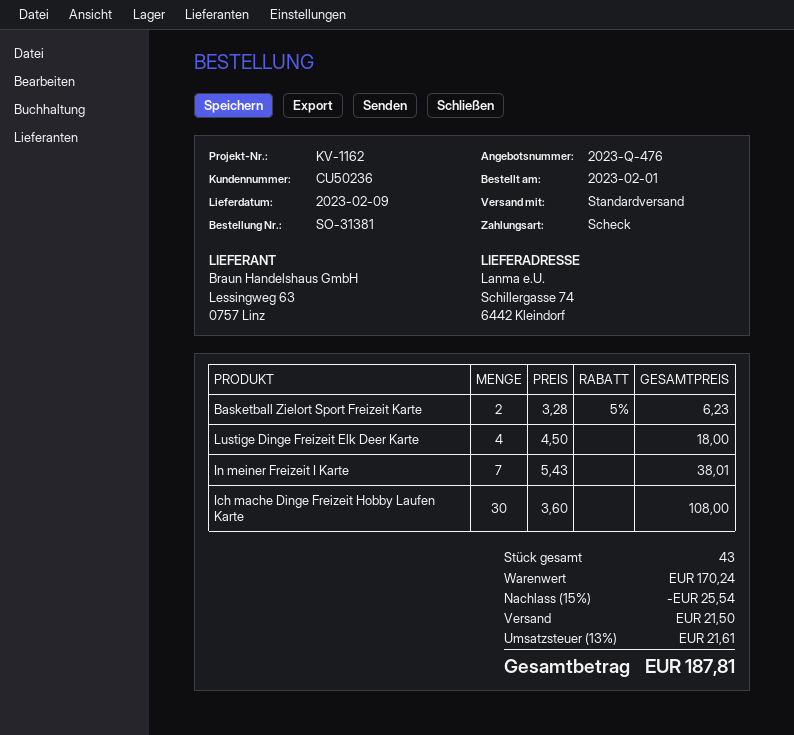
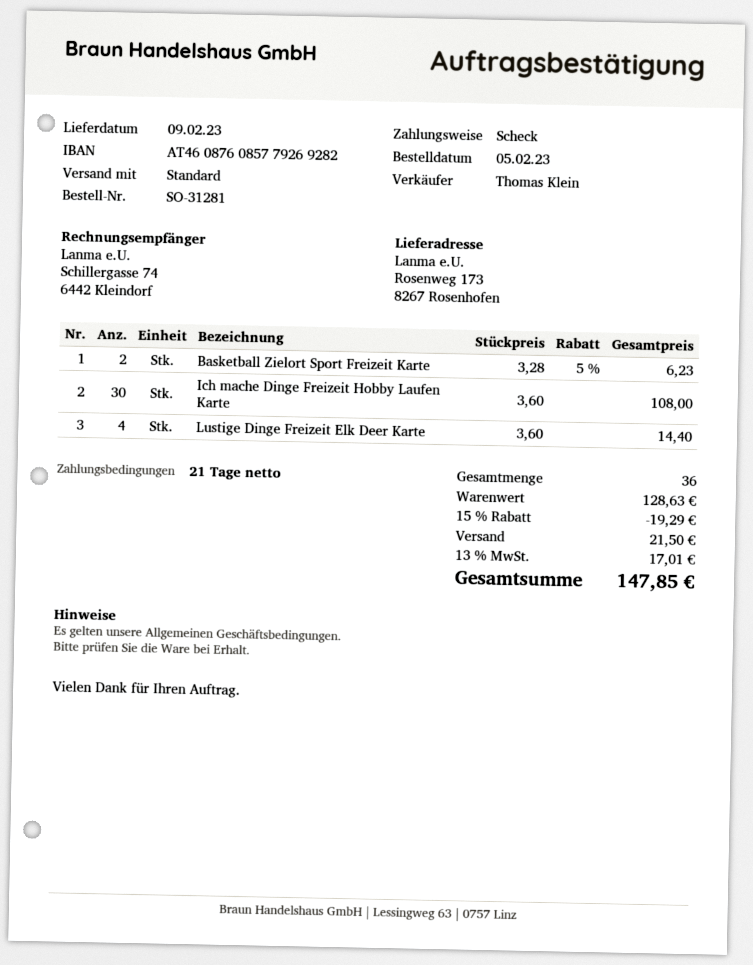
order number: SO-31381 -> SO-31281
order date: 2023-02-01 -> 2023-02-05
ship to: Schillergasse 74, 6442 Kleindorf -> Rosenweg 173, 8267 Rosenhofen
Lustige Dinge Freizeit Elk Deer Karte: 4 x 4.50 = 18.00 -> 4 x 3.60 = 14.40
In meiner Freizeit I Karte: 7 x 5.43 = 38.01 -> none
total quantity: 43 -> 36
subtotal: 170.24 -> 128.63
discount: 15% = 25.54 -> 15% = 19.29
tax: 13% = 21.61 -> 13% = 17.01
total: 187.81 -> 147.85

